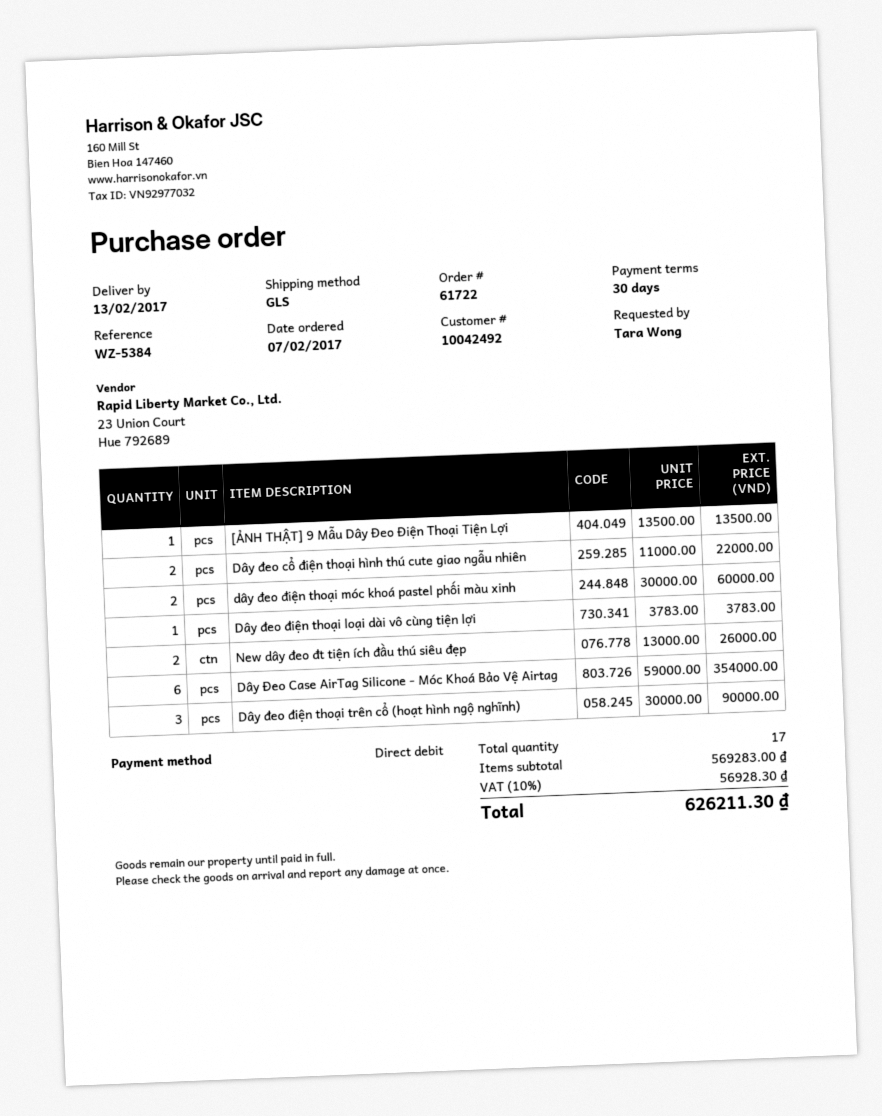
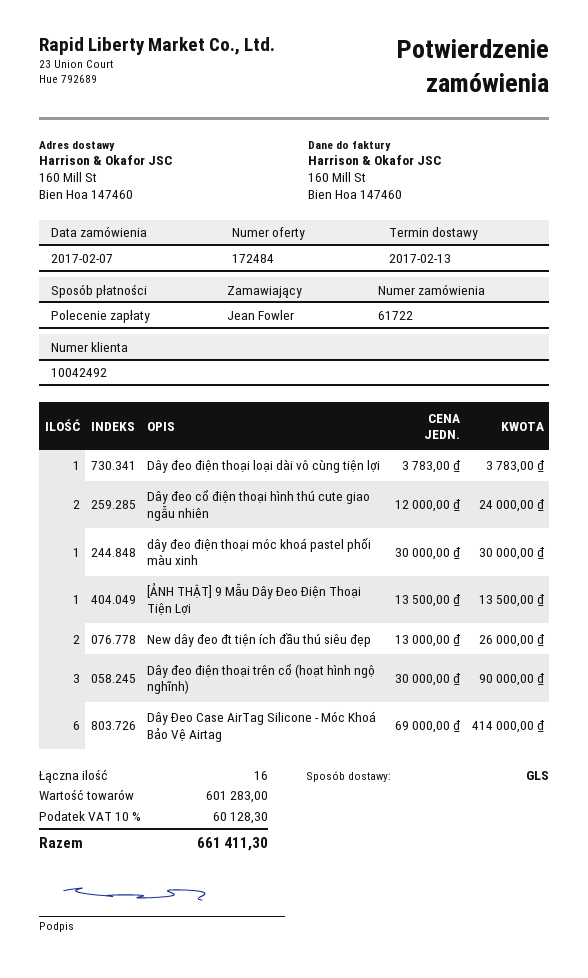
ordered by: Tara Wong -> Jean Fowler
Dây đeo cổ điện thoại hình thú cute giao ngẫu nhiên: 2 x 11000.00 = 22000.00 -> 2 x 12000.00 = 24000.00
dây đeo điện thoại móc khoá pastel phối màu xinh: 2 x 30000.00 = 60000.00 -> 1 x 30000.00 = 30000.00
Dây Đeo Case AirTag Silicone - Móc Khoá Bảo Vệ Airtag: 6 x 59000.00 = 354000.00 -> 6 x 69000.00 = 414000.00
total quantity: 17 -> 16
subtotal: 569283.00 -> 601283.00
tax: 10% = 56928.30 -> 10% = 60128.30
total: 626211.30 -> 661411.30

